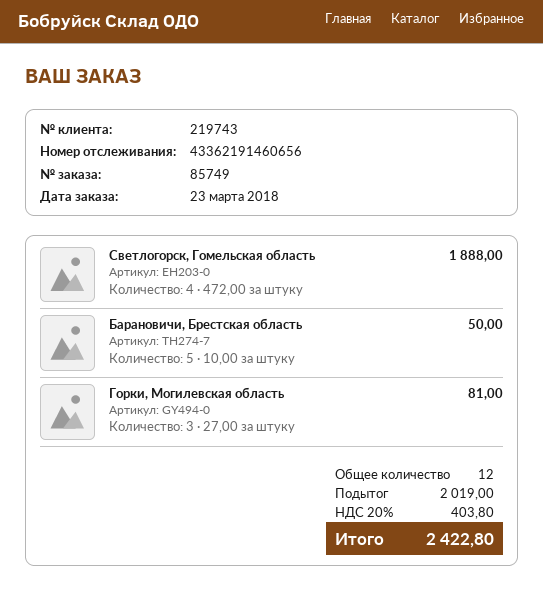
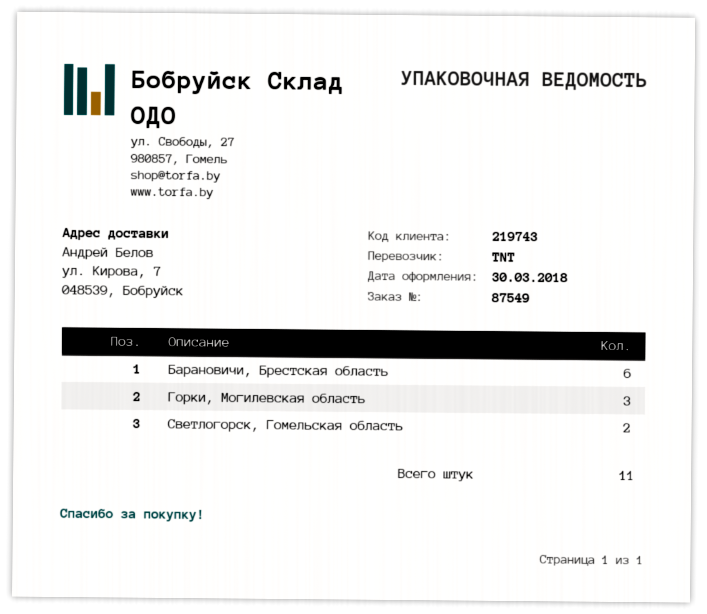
order number: 85749 -> 87549
order date: 2018-03-23 -> 2018-03-30
Светлогорск, Гомельская область: 4 -> 2
Барановичи, Брестская область: 5 -> 6
total quantity: 12 -> 11

